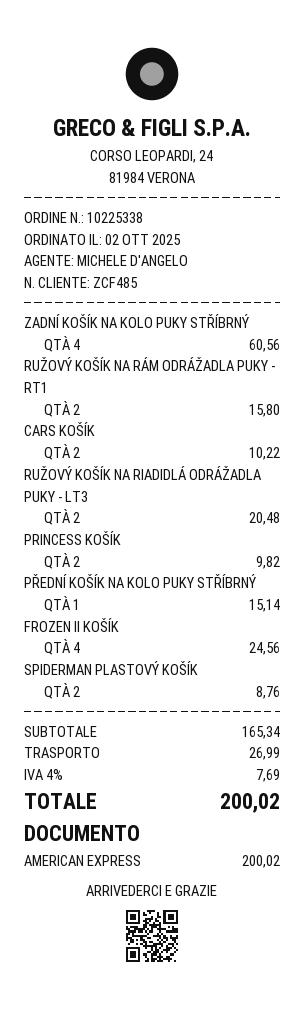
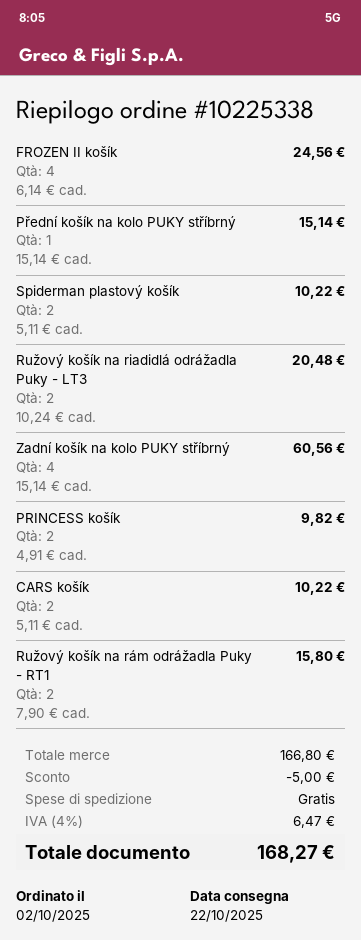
SPIDERMAN PLASTOVÝ KOŠÍK: 2 for 8.76 -> 2 for 10.22
subtotal: 165.34 -> 166.80
discount: none -> 5.00
shipping: 26.99 -> 0.00
tax: 4% = 7.69 -> 4% = 6.47
total: 200.02 -> 168.27

